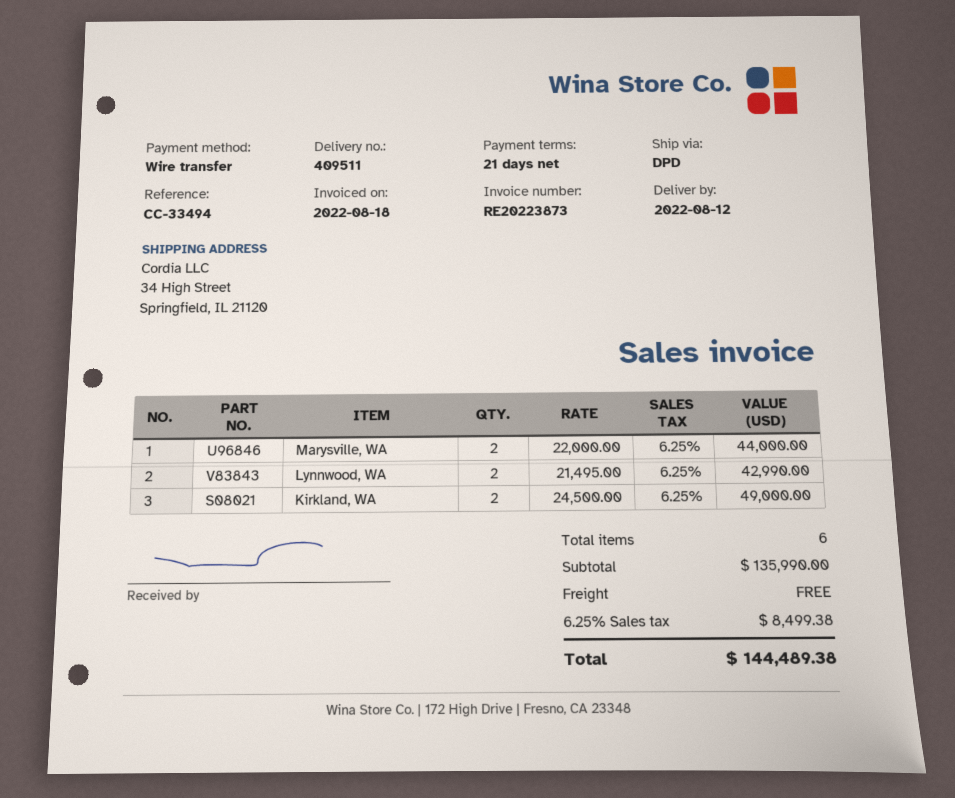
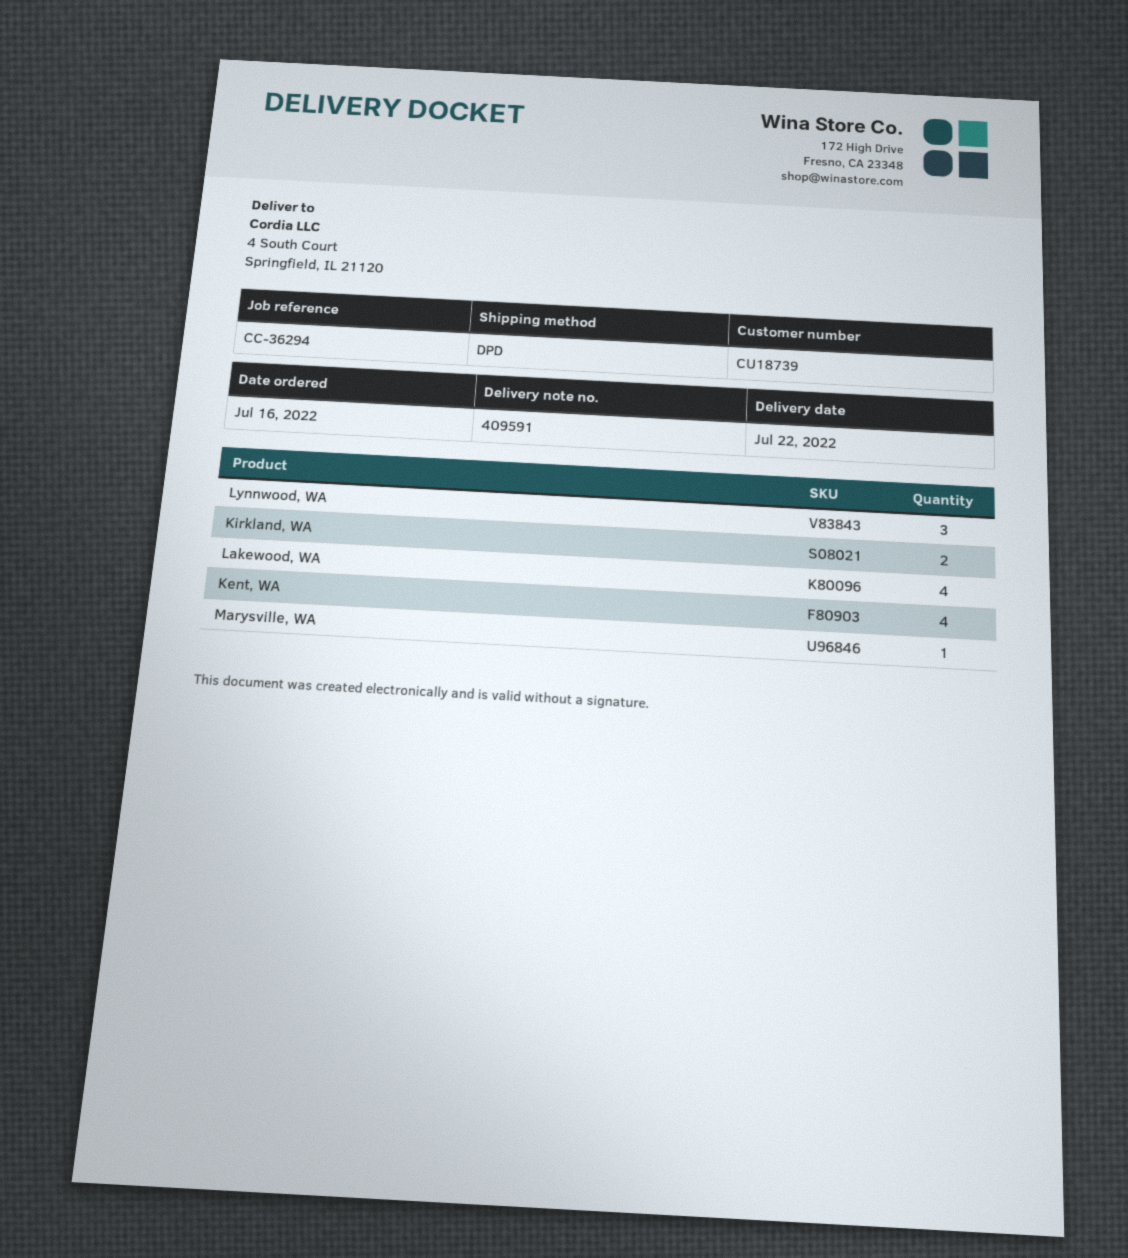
delivery note number: 409511 -> 409591
delivery date: 2022-08-12 -> 2022-07-22
reference: CC-33494 -> CC-36294
ship to: 34 High Street, Springfield, IL 21120 -> 4 South Court, Springfield, IL 21120
Marysville, WA: 2 -> 1
Lynnwood, WA: 2 -> 3
Lakewood, WA: none -> 4
Kent, WA: none -> 4

